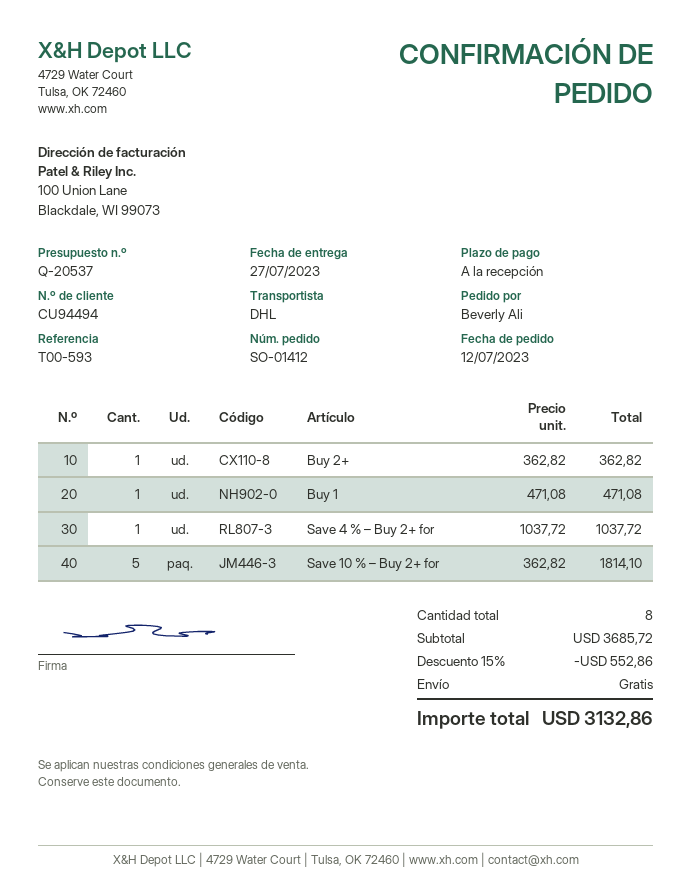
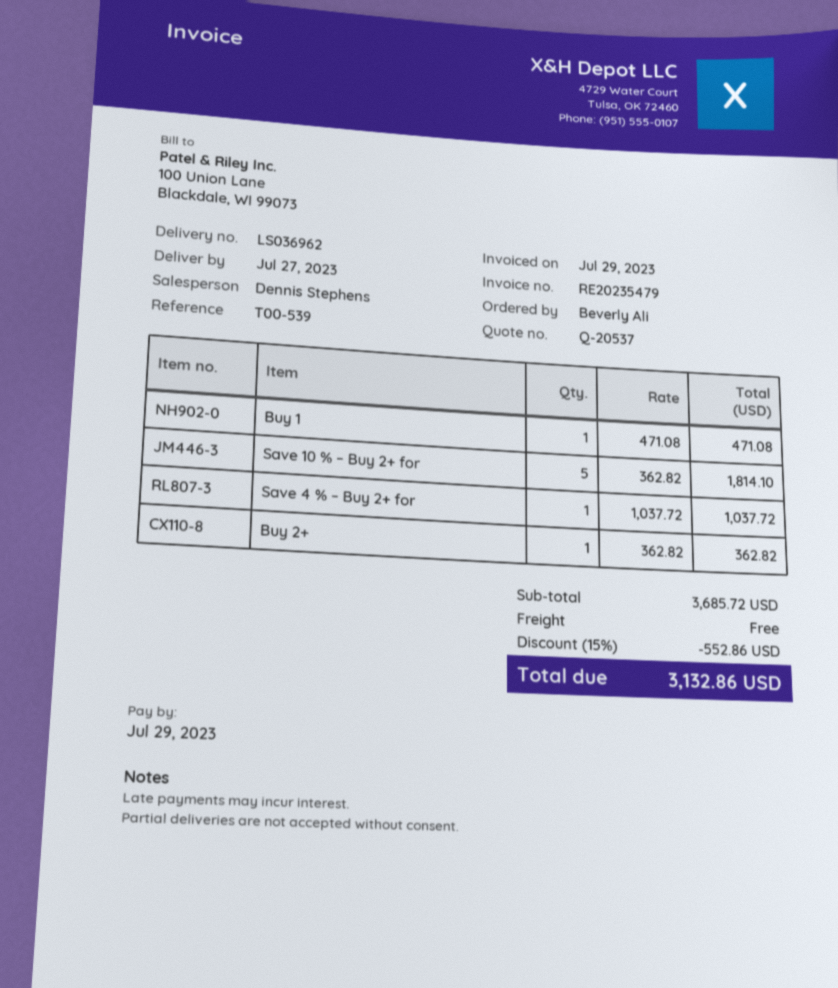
reference: T00-593 -> T00-539

